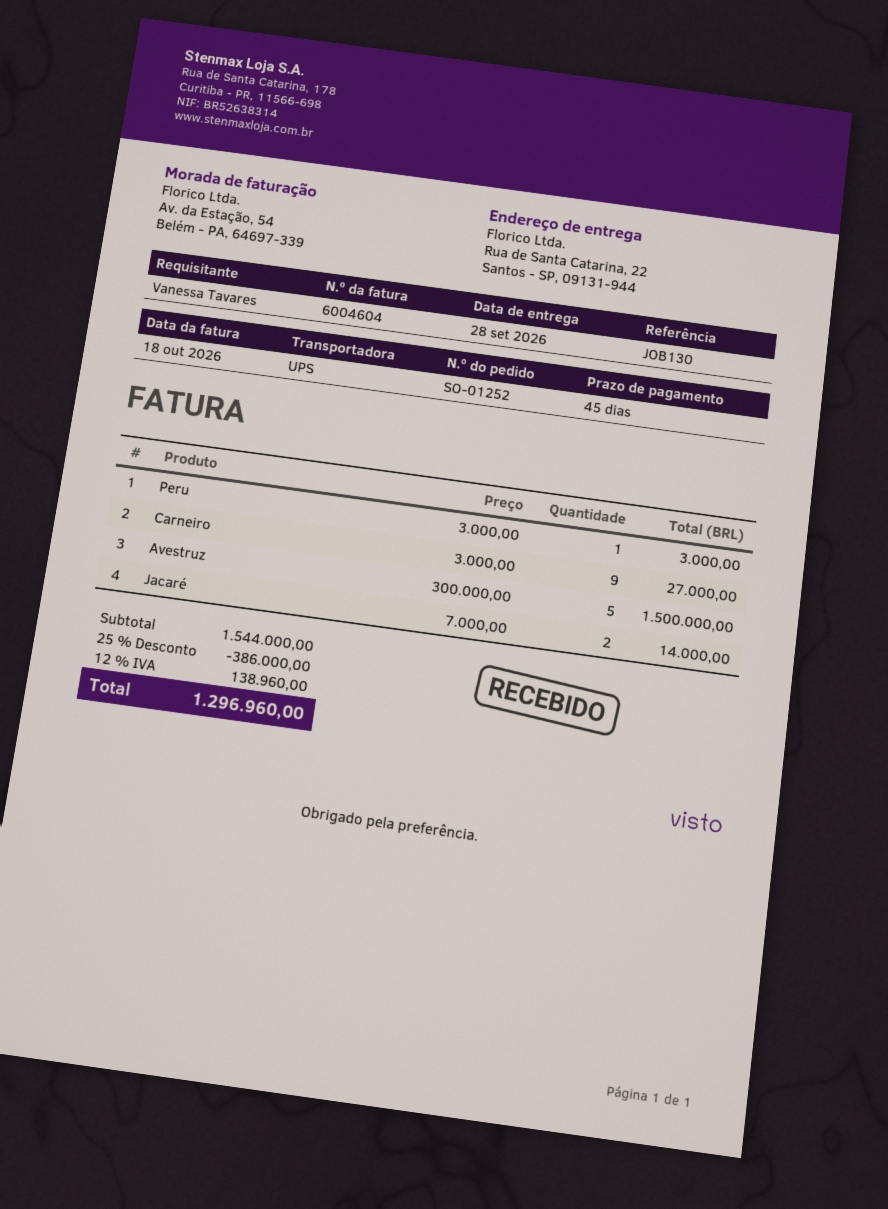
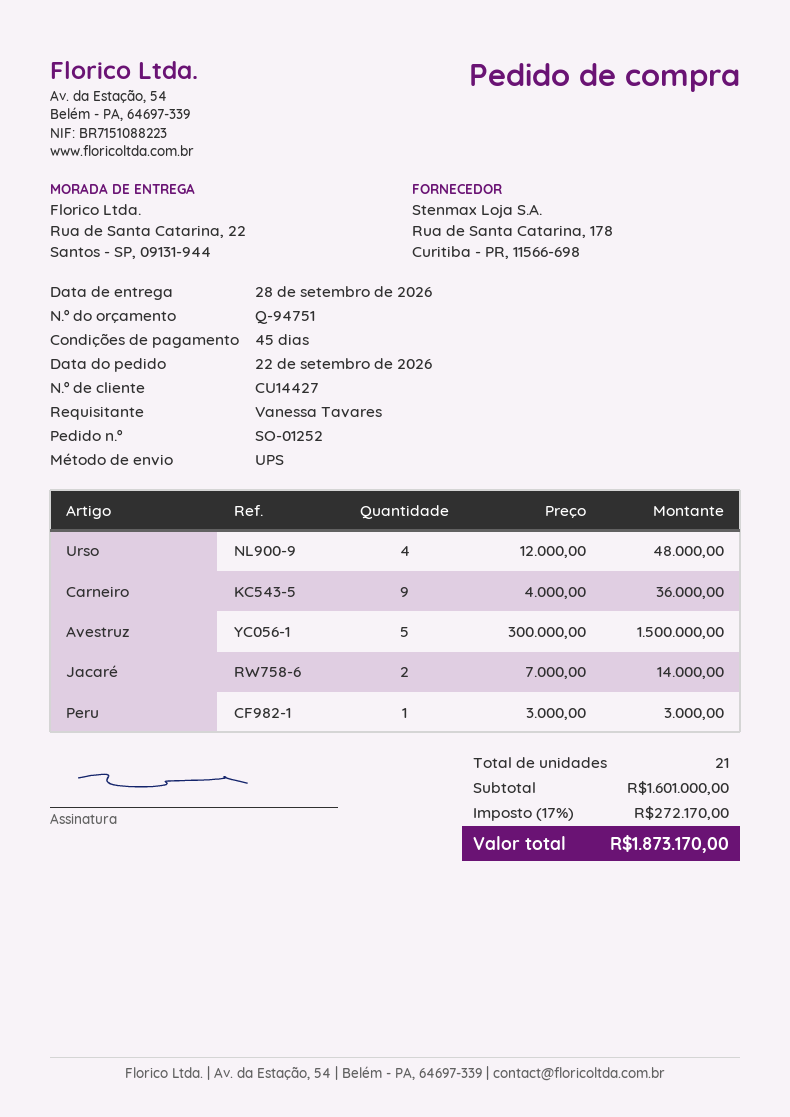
Carneiro: 9 x 3000.00 = 27000.00 -> 9 x 4000.00 = 36000.00
Urso: none -> 4 x 12000.00 = 48000.00
subtotal: 1544000.00 -> 1601000.00
discount: 25% = 386000.00 -> none
tax: 12% = 138960.00 -> 17% = 272170.00
total: 1296960.00 -> 1873170.00

